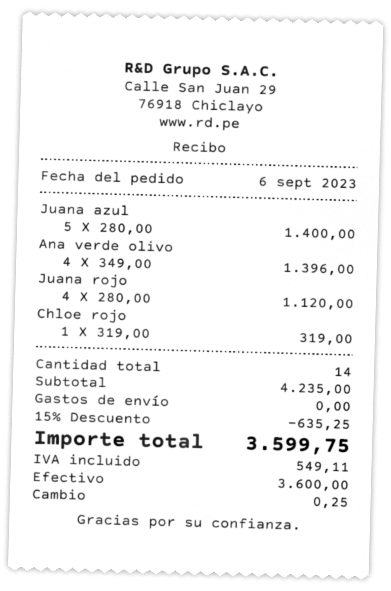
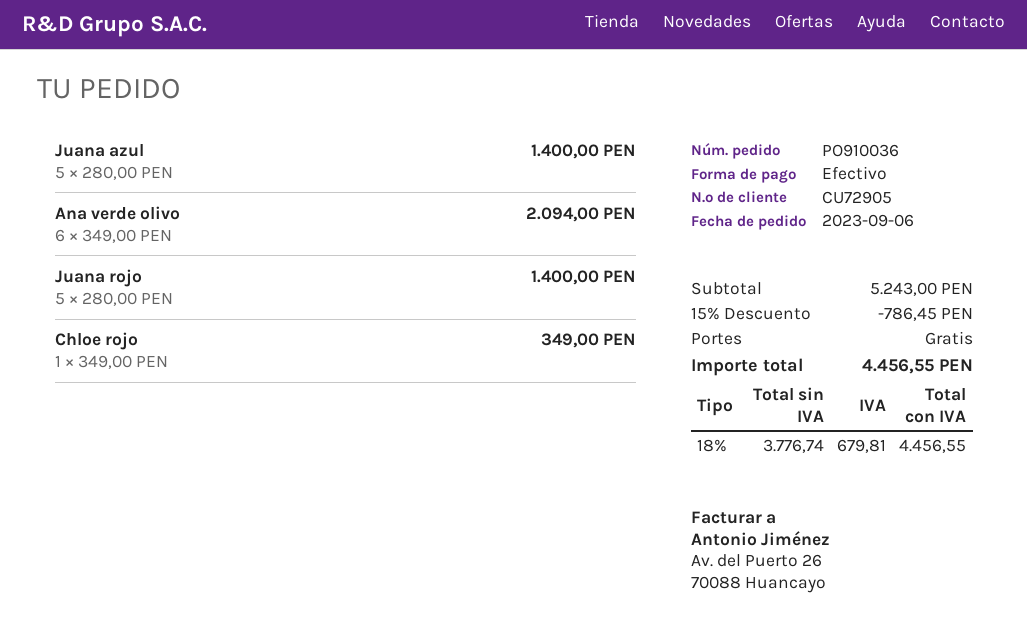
Ana verde olivo: 4 x 349.00 = 1396.00 -> 6 x 349.00 = 2094.00
Juana rojo: 4 x 280.00 = 1120.00 -> 5 x 280.00 = 1400.00
Chloe rojo: 1 x 319.00 = 319.00 -> 1 x 349.00 = 349.00
subtotal: 4235.00 -> 5243.00
discount: 15% = 635.25 -> 15% = 786.45
tax: 549.11 -> 679.81
total: 3599.75 -> 4456.55

